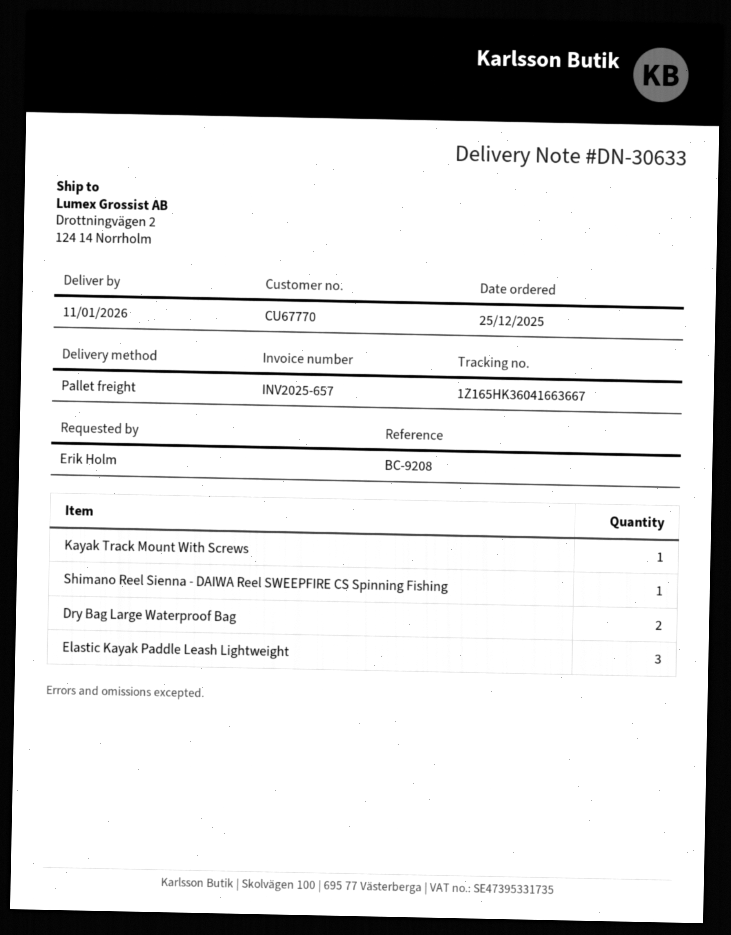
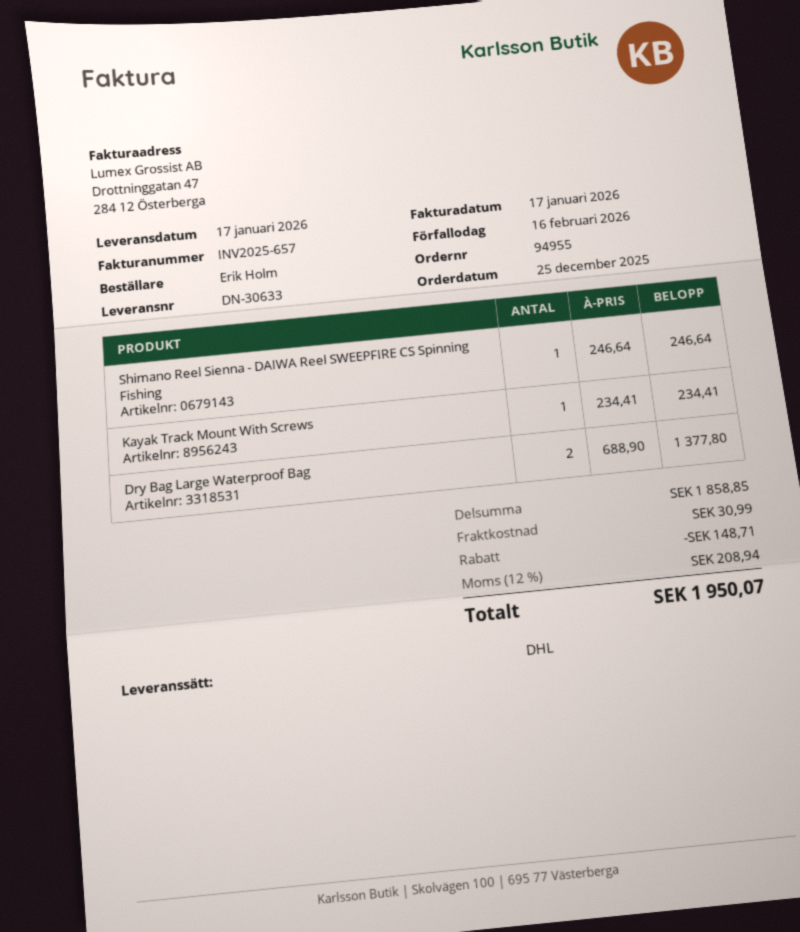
delivery date: 2026-01-11 -> 2026-01-17
shipping method: pallet freight -> DHL
Elastic Kayak Paddle Leash Lightweight: 3 -> none

